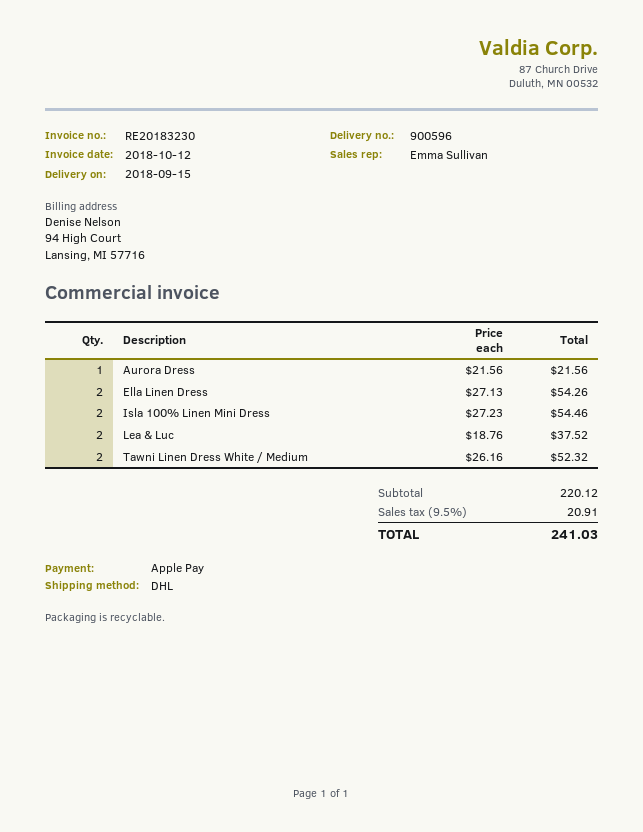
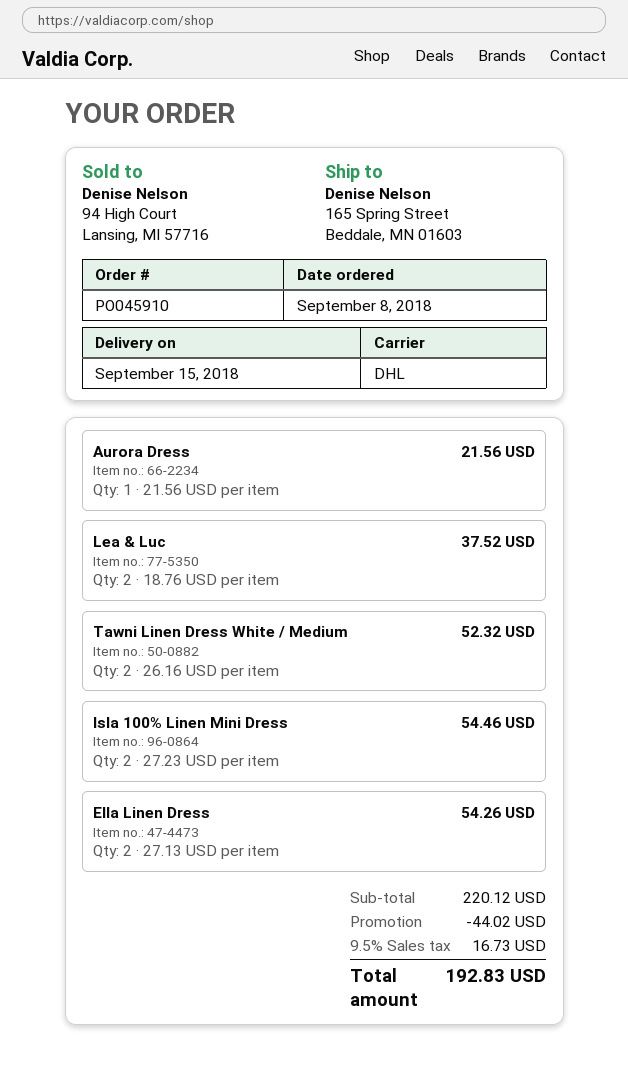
discount: none -> 44.02
tax: 9.5% = 20.91 -> 9.5% = 16.73
total: 241.03 -> 192.83

